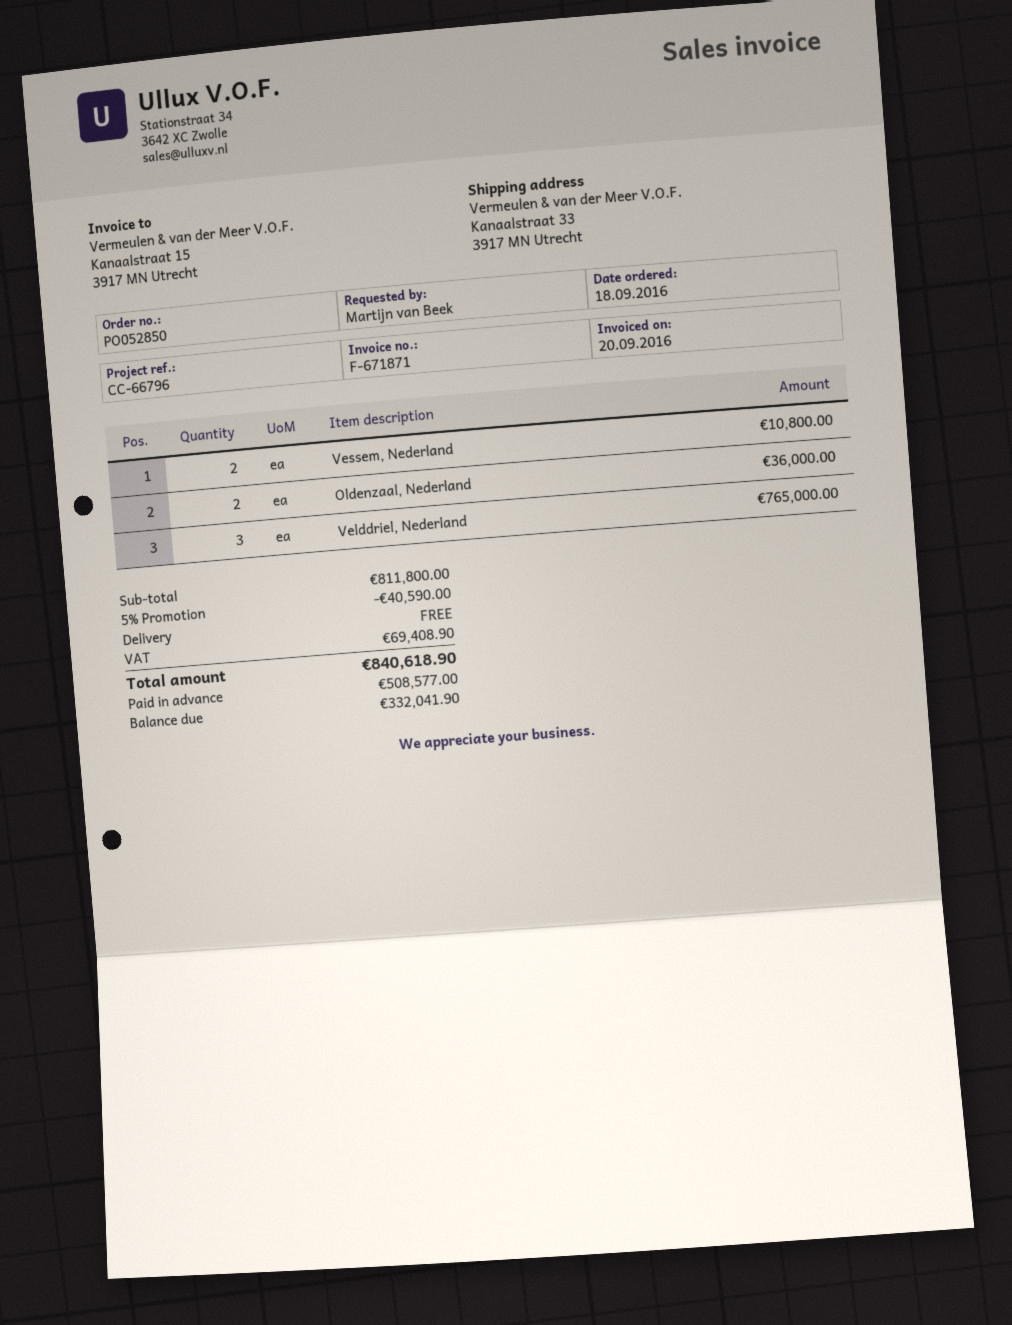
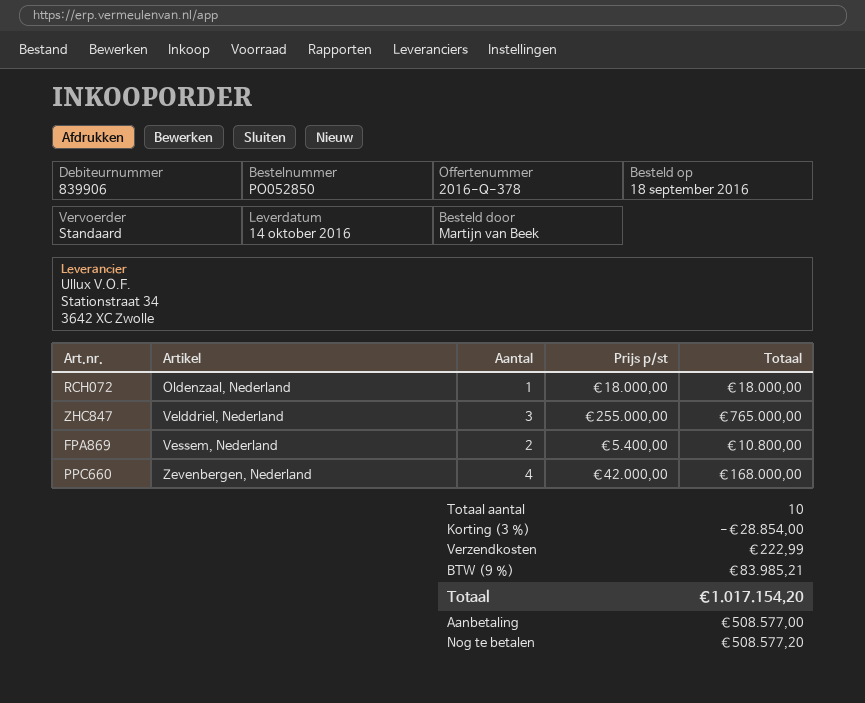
Oldenzaal, Nederland: 2 for 36000.00 -> 1 for 18000.00
Zevenbergen, Nederland: none -> 4 for 168000.00
discount: 5% = 40590.00 -> 3% = 28854.00
shipping: 0.00 -> 222.99
tax: 69408.90 -> 83985.21
total: 840618.90 -> 1017154.20
balance: 332041.90 -> 508577.20

